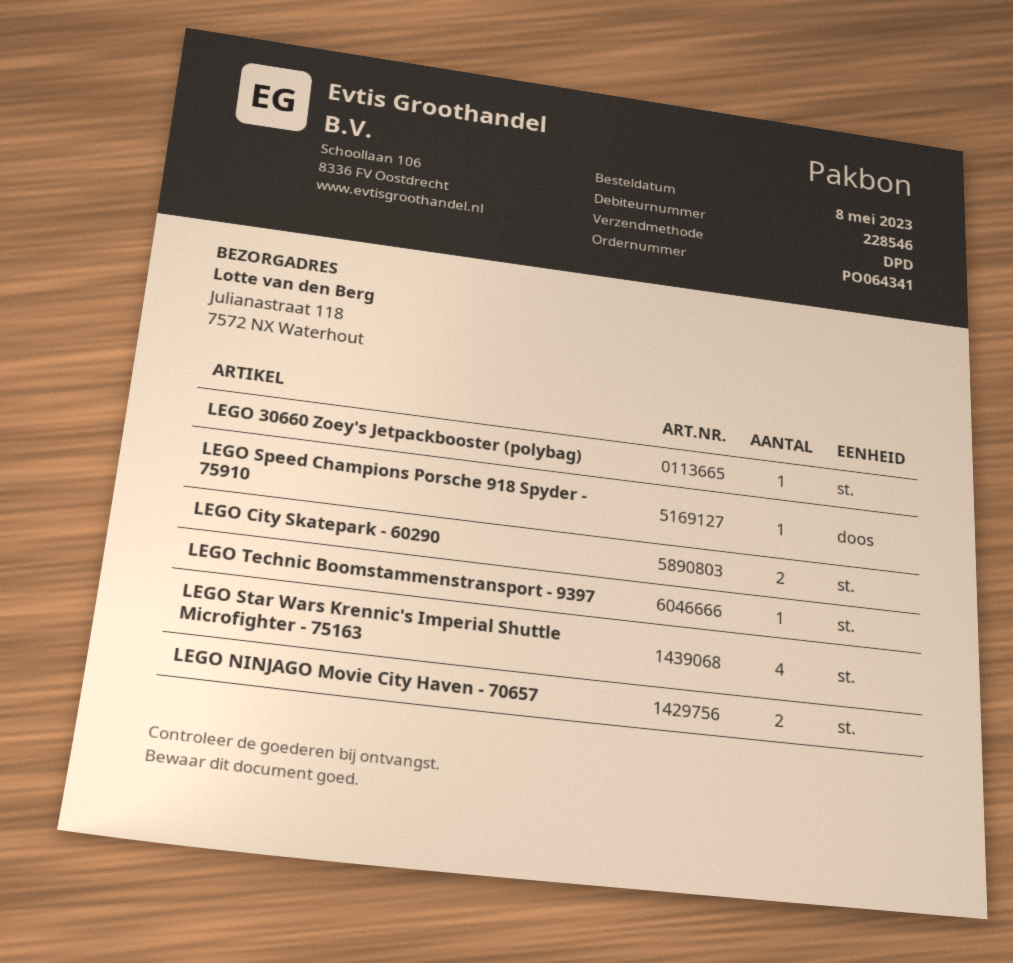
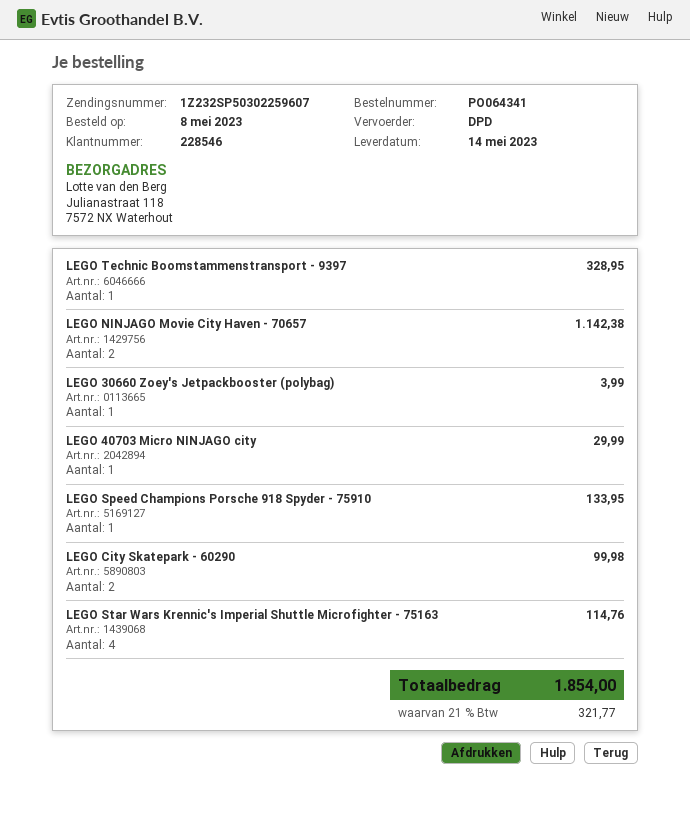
LEGO 40703 Micro NINJAGO city: none -> 1

